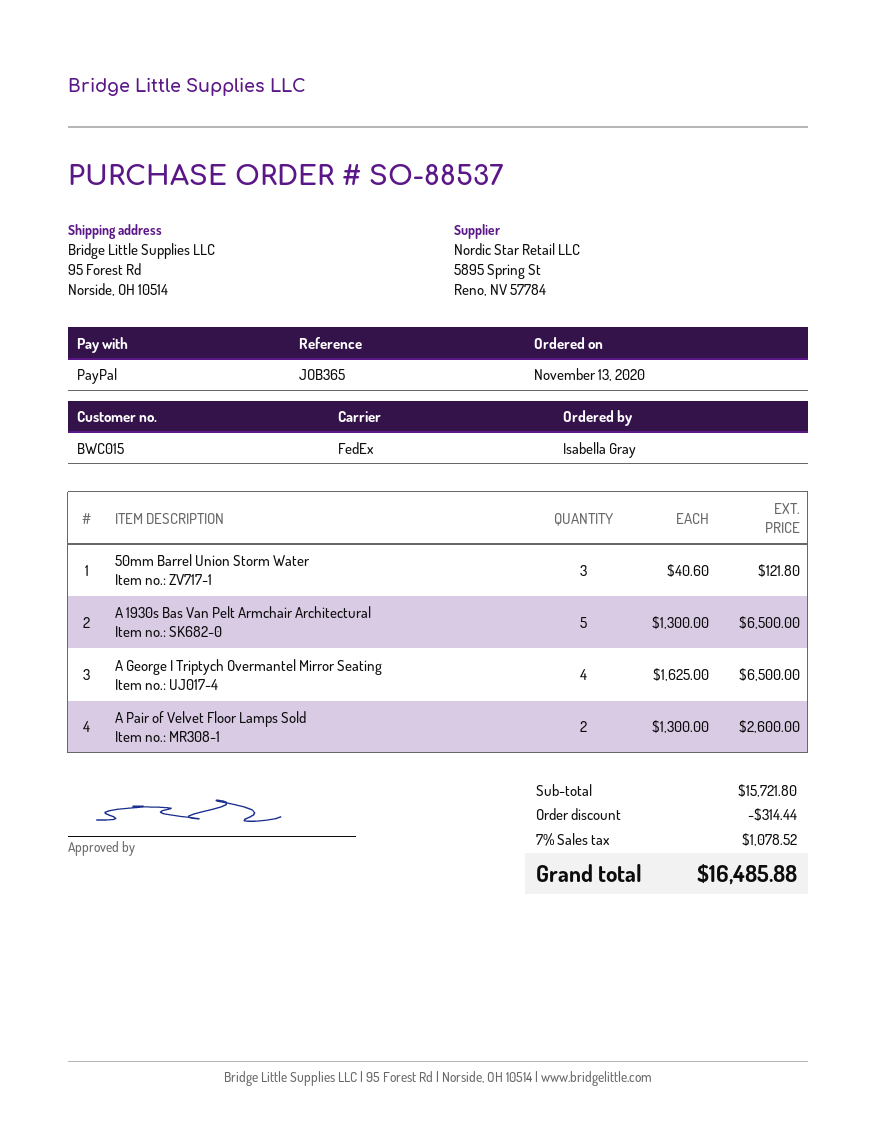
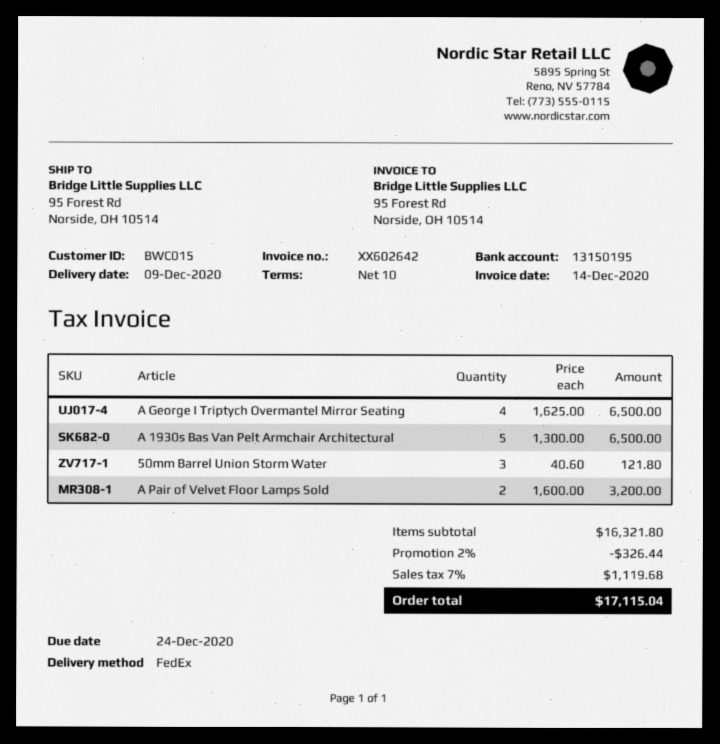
A Pair of Velvet Floor Lamps Sold: 2 x 1300.00 = 2600.00 -> 2 x 1600.00 = 3200.00
subtotal: 15721.80 -> 16321.80
discount: 314.44 -> 326.44
tax: 7% = 1078.52 -> 7% = 1119.68
total: 16485.88 -> 17115.04

